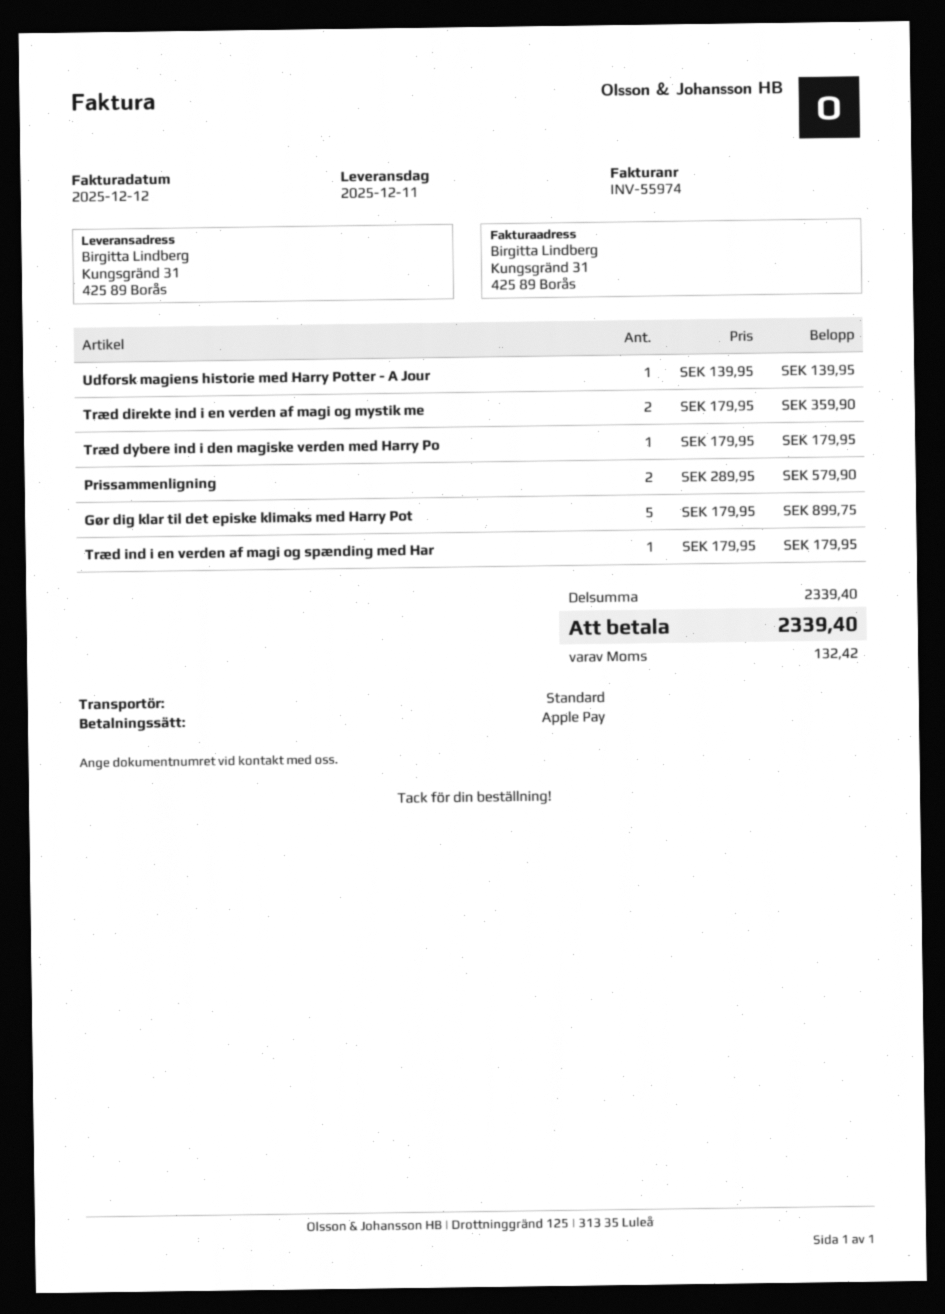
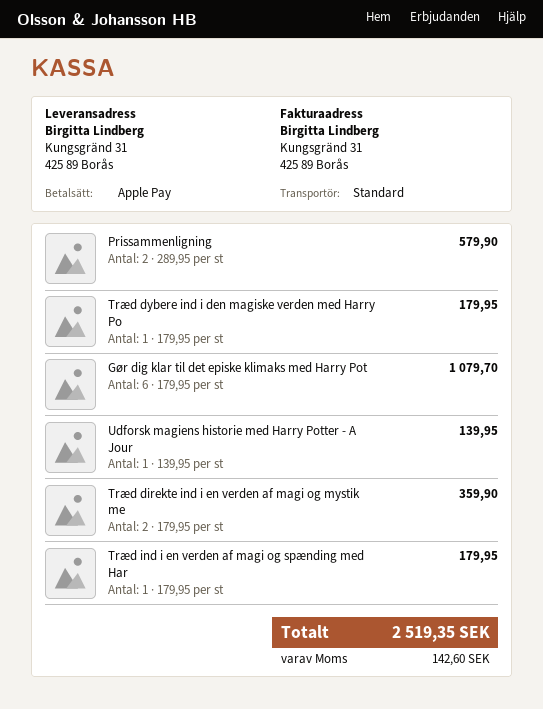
Gør dig klar til det episke klimaks med Harry Pot: 5 x 179.95 = 899.75 -> 6 x 179.95 = 1079.70
tax: 132.42 -> 142.60
total: 2339.40 -> 2519.35

